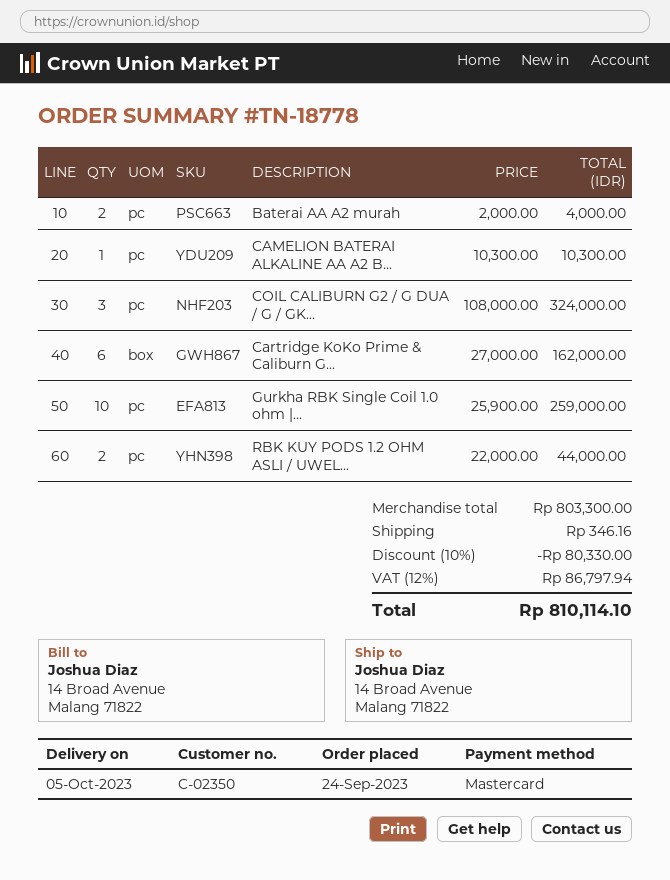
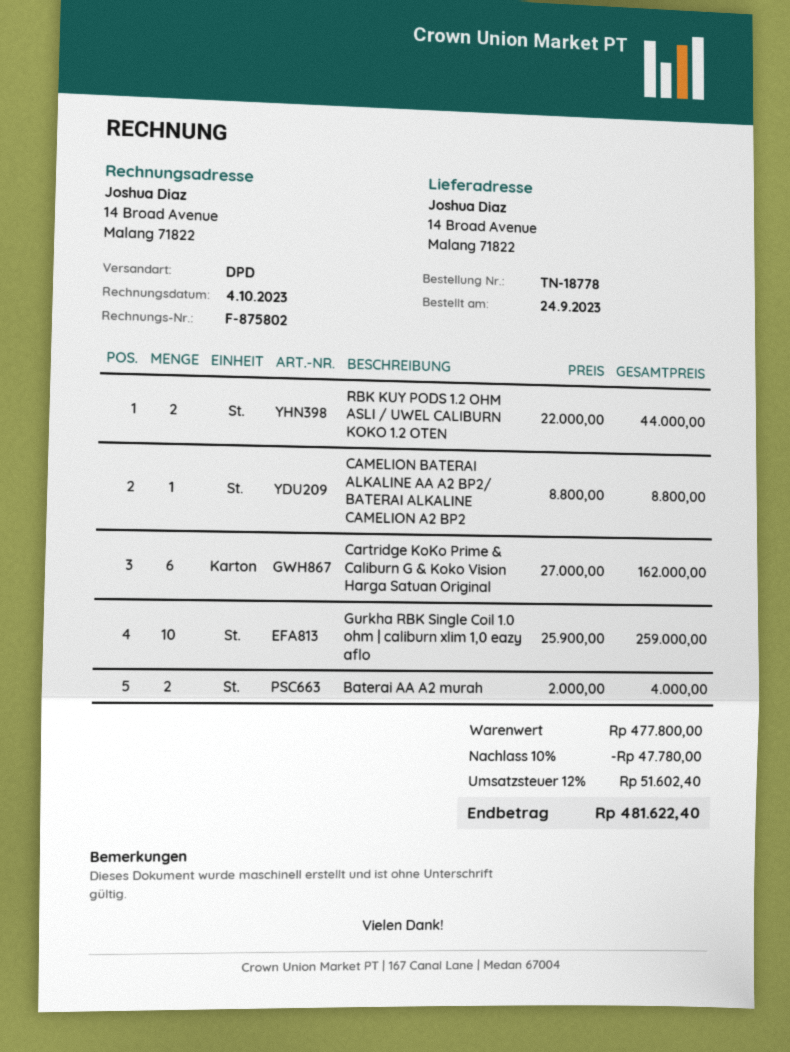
CAMELION BATERAI ALKALINE AA A2 B...: 1 x 10300.00 = 10300.00 -> 1 x 8800.00 = 8800.00
COIL CALIBURN G2 / G DUA / G / GK...: 3 x 108000.00 = 324000.00 -> none
subtotal: 803300.00 -> 477800.00
discount: 10% = 80330.00 -> 10% = 47780.00
shipping: 346.16 -> none
tax: 12% = 86797.94 -> 12% = 51602.40
total: 810114.10 -> 481622.40

